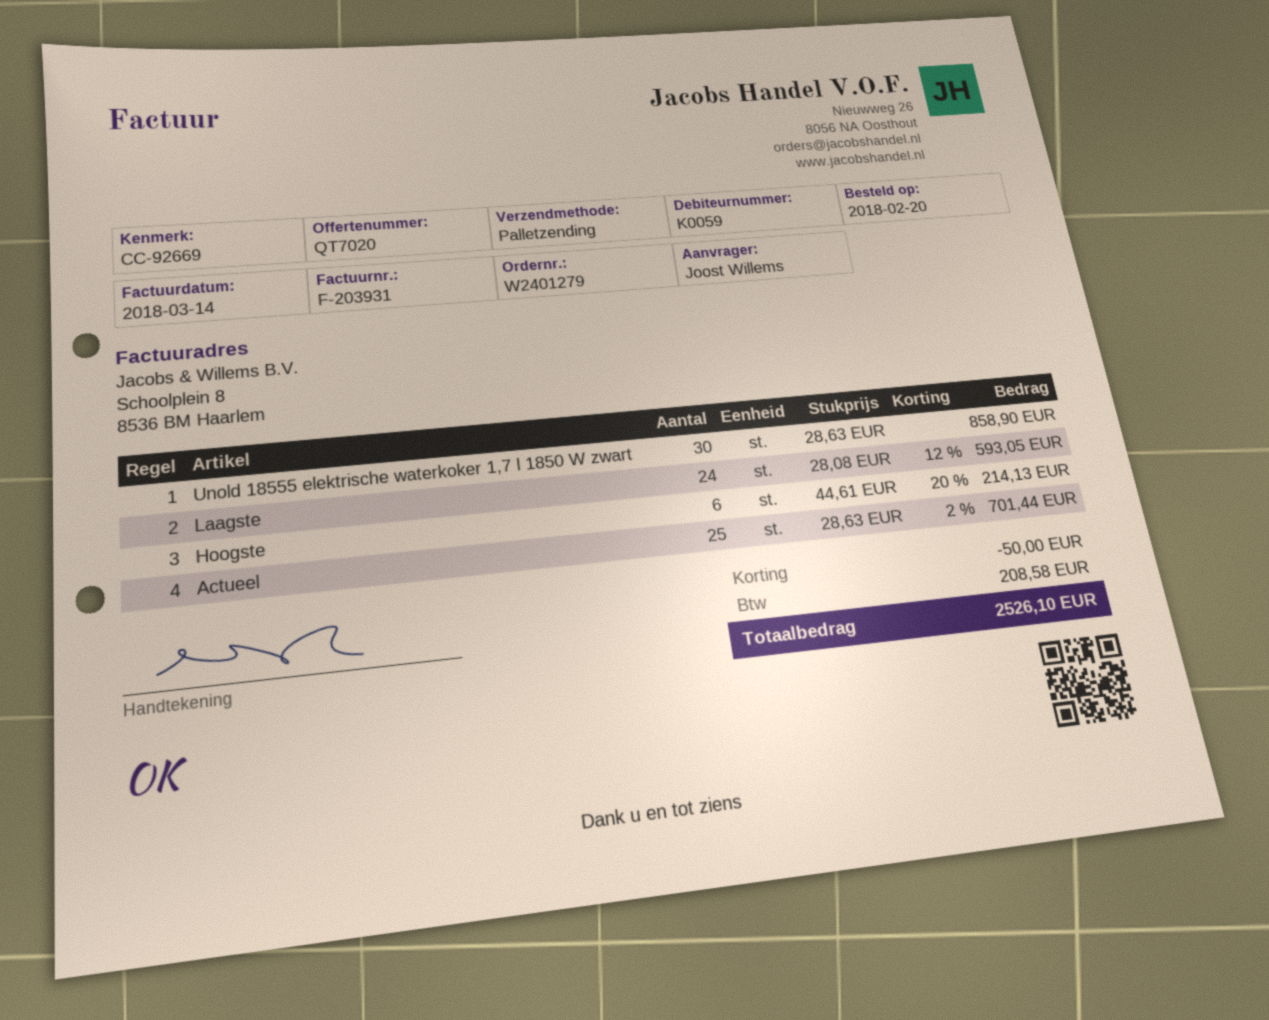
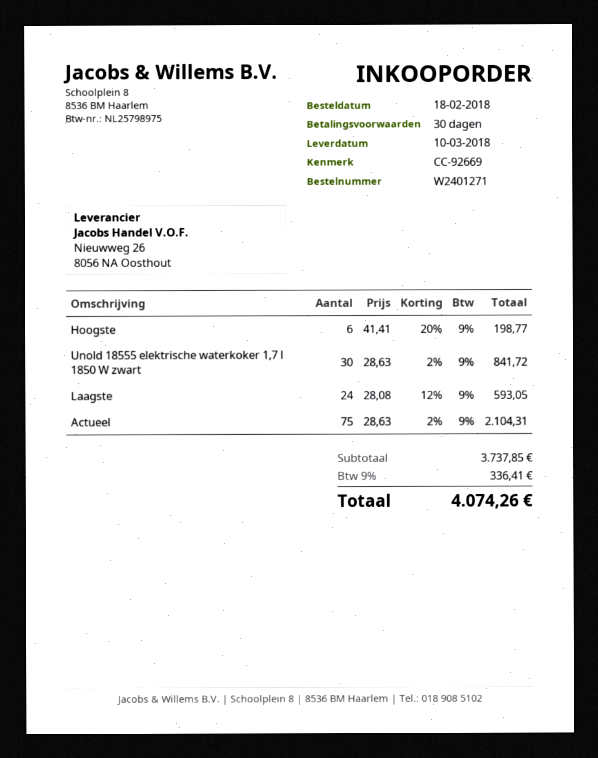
order number: W2401279 -> W2401271
order date: 2018-02-20 -> 2018-02-18
Unold 18555 elektrische waterkoker 1,7 l 1850 W zwart: 30 x 28.63 = 858.90 -> 30 x 28.63 - 2% = 841.72
Hoogste: 6 x 44.61 - 20% = 214.13 -> 6 x 41.41 - 20% = 198.77
Actueel: 25 x 28.63 - 2% = 701.44 -> 75 x 28.63 - 2% = 2104.31
discount: 50.00 -> none
tax: 208.58 -> 336.41
total: 2526.10 -> 4074.26

